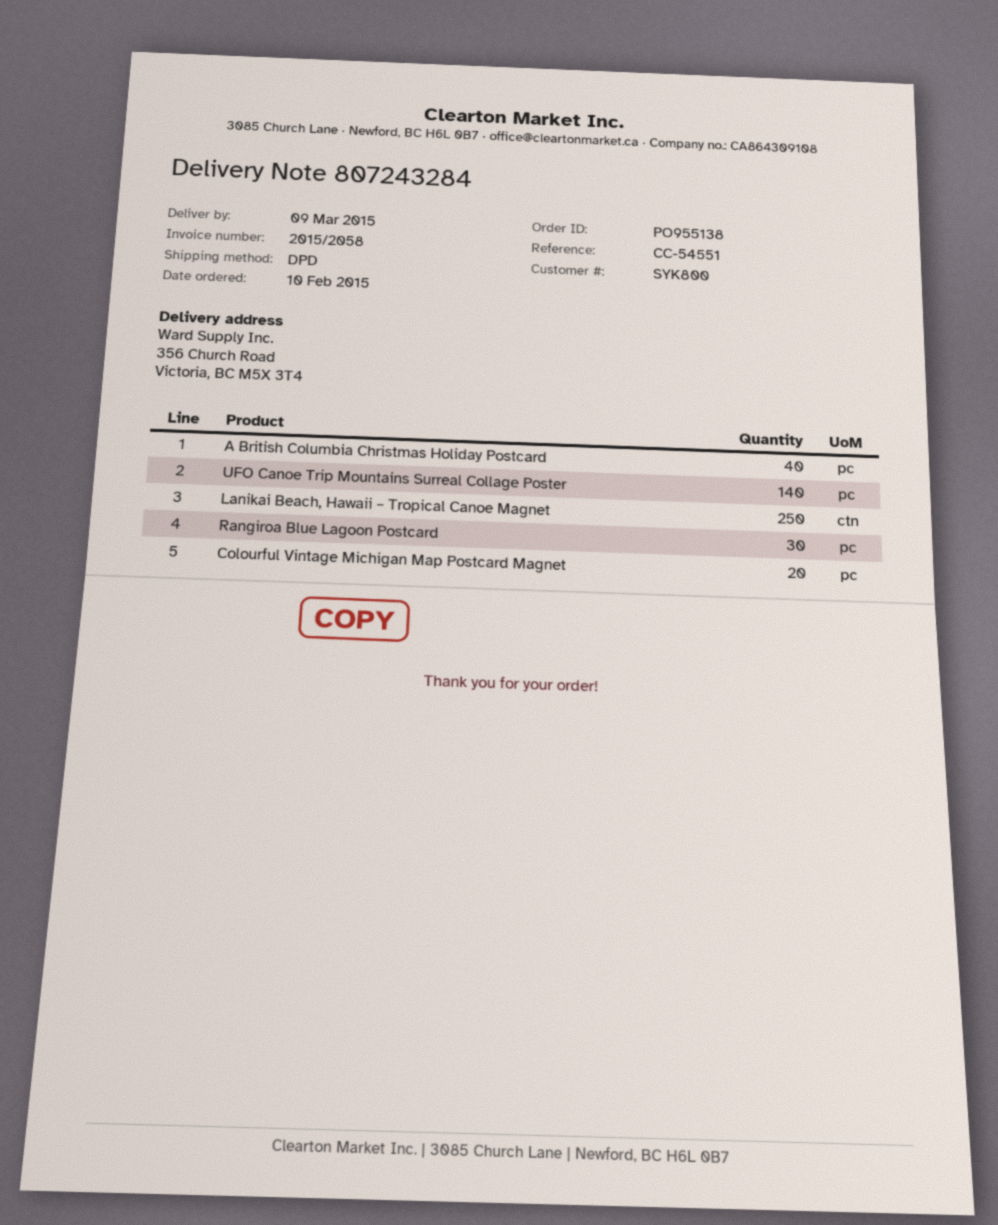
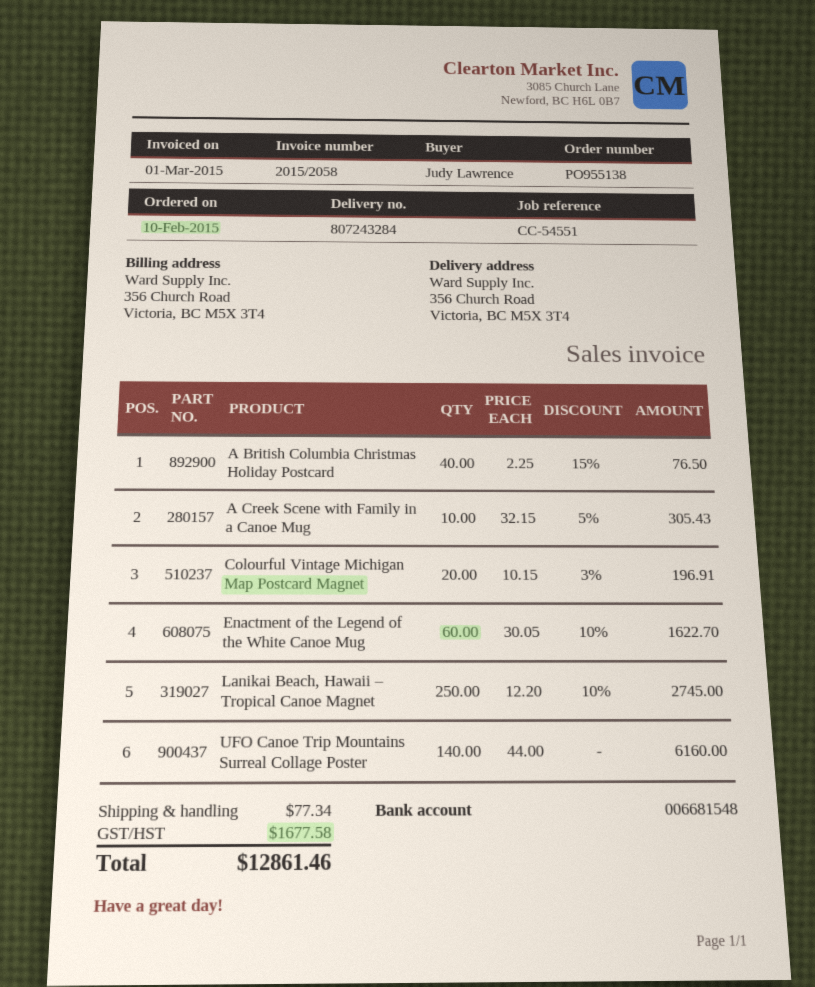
Rangiroa Blue Lagoon Postcard: 30 -> none
A Creek Scene with Family in a Canoe Mug: none -> 10
Enactment of the Legend of the White Canoe Mug: none -> 60

